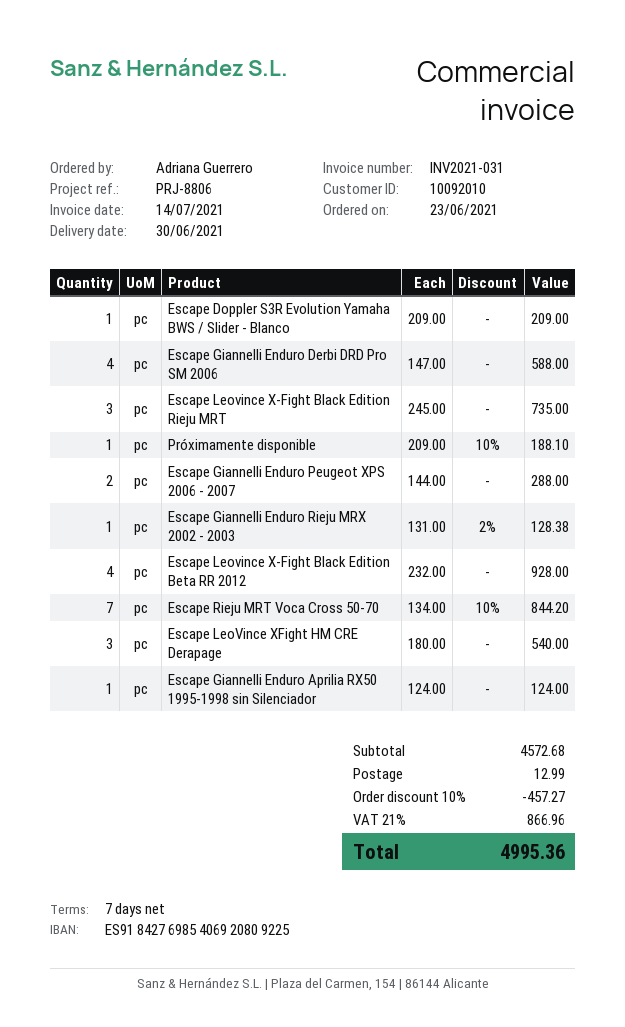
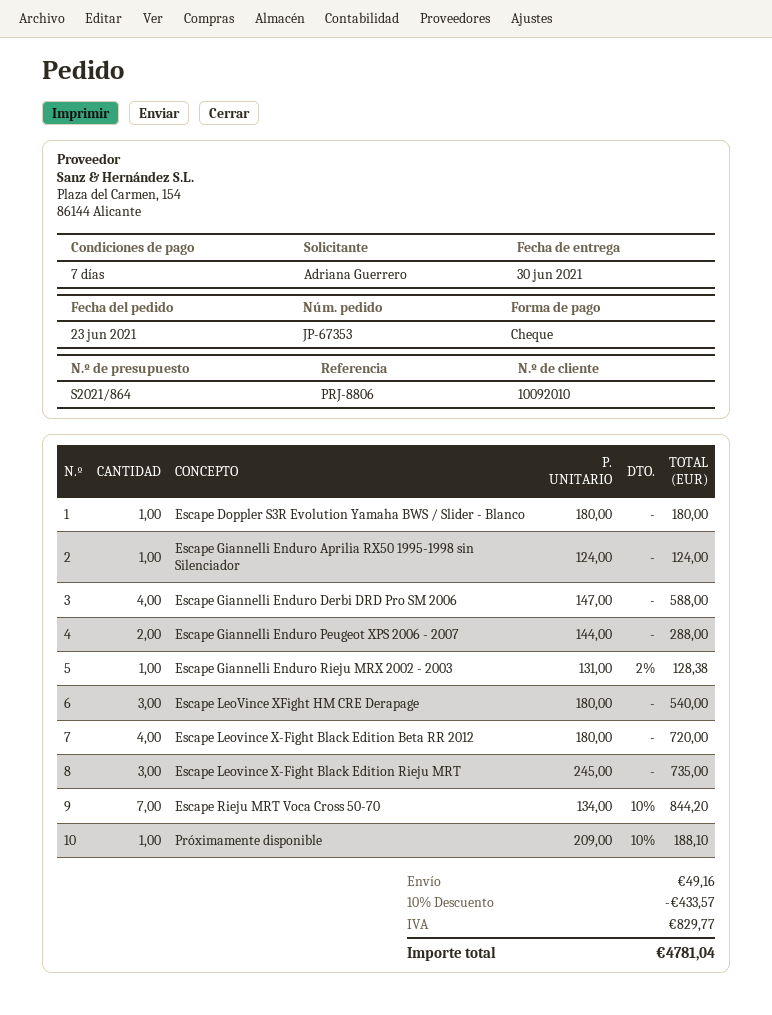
Escape Doppler S3R Evolution Yamaha BWS / Slider - Blanco: 1 x 209.00 = 209.00 -> 1 x 180.00 = 180.00
Escape Leovince X-Fight Black Edition Beta RR 2012: 4 x 232.00 = 928.00 -> 4 x 180.00 = 720.00
discount: 10% = 457.27 -> 10% = 433.57
shipping: 12.99 -> 49.16
tax: 866.96 -> 829.77
total: 4995.36 -> 4781.04

